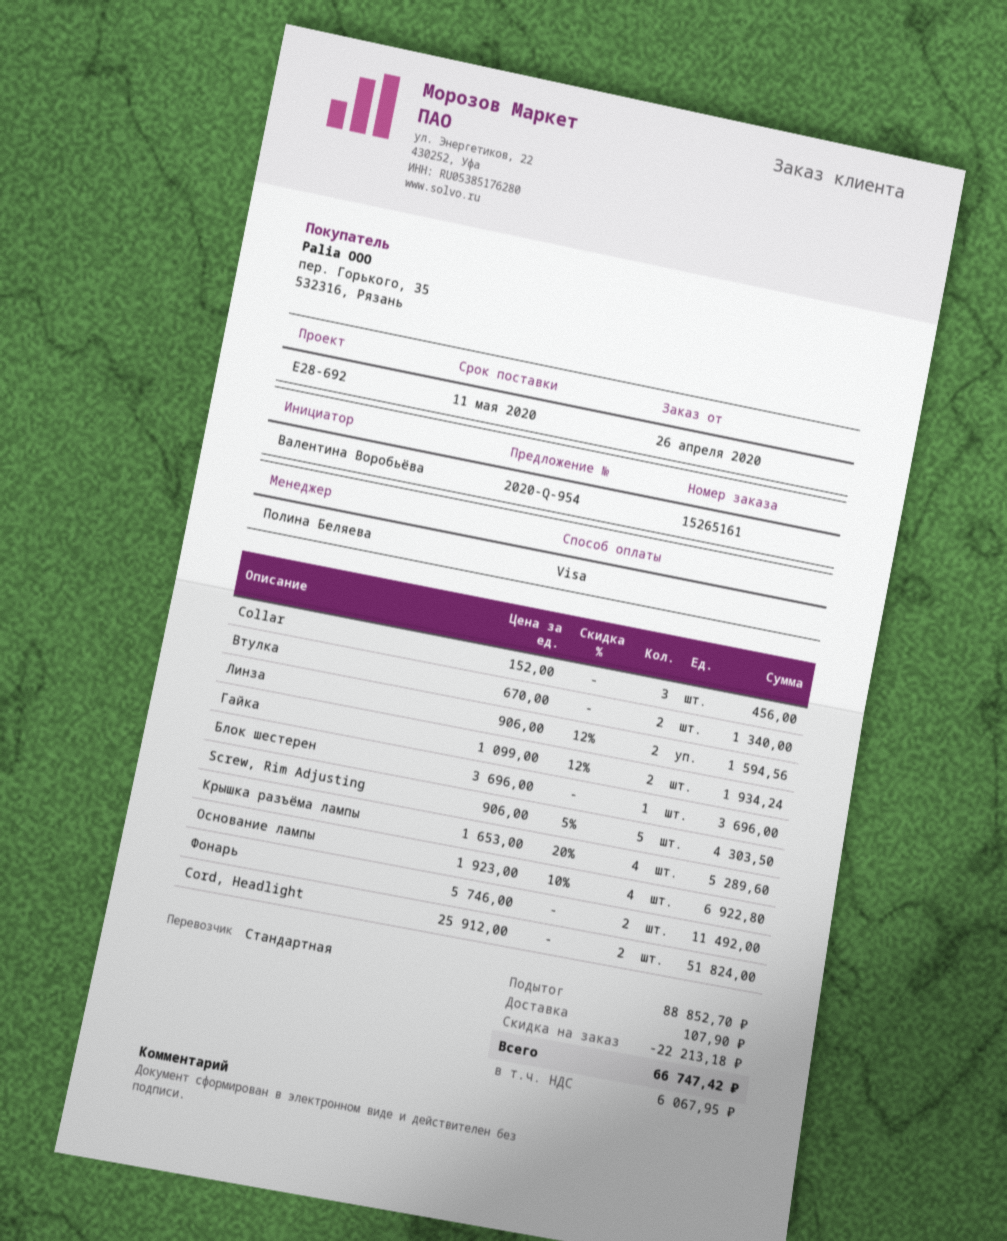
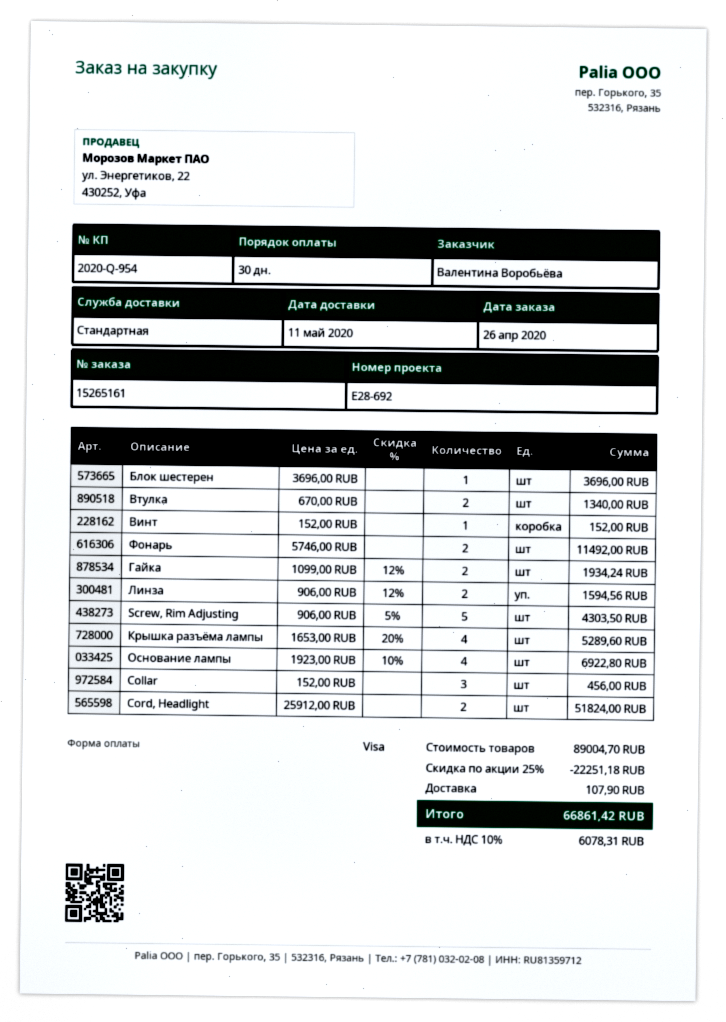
Винт: none -> 1 x 152.00 = 152.00
subtotal: 88852.70 -> 89004.70
discount: 22213.18 -> 22251.18
tax: 6067.95 -> 6078.31
total: 66747.42 -> 66861.42

